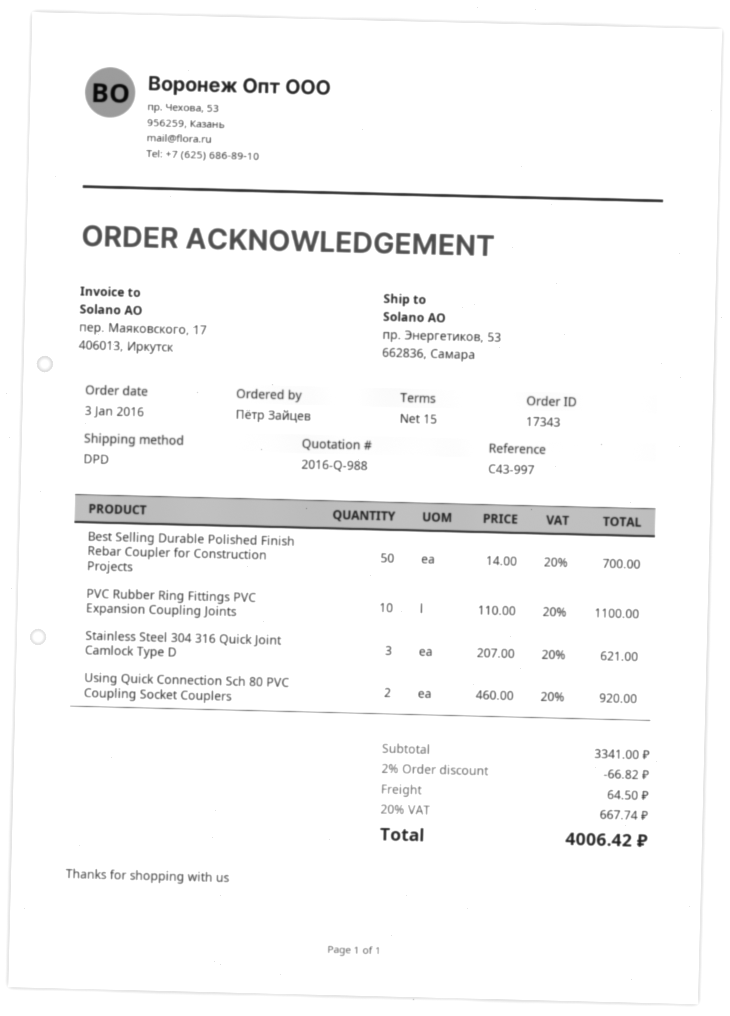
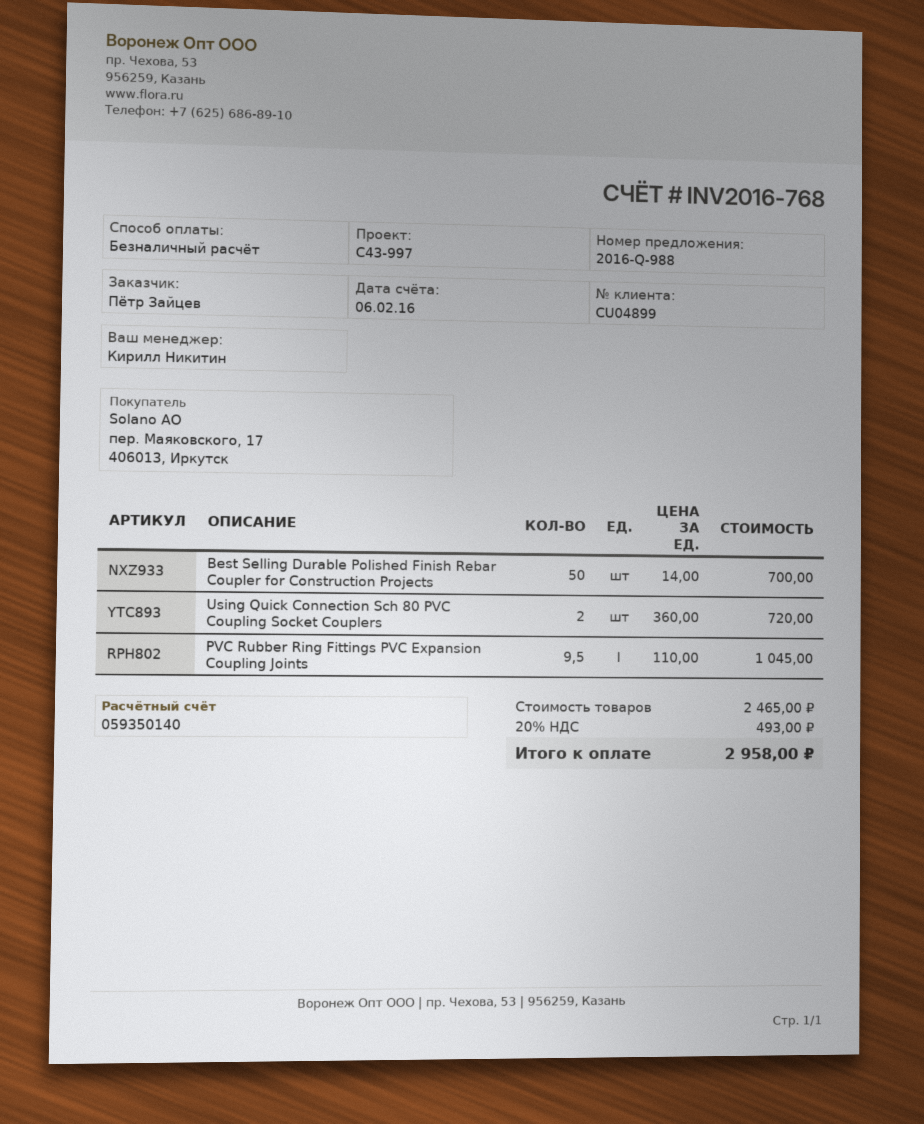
PVC Rubber Ring Fittings PVC Expansion Coupling Joints: 10 x 110.00 = 1100.00 -> 9.5 x 110.00 = 1045.00
Stainless Steel 304 316 Quick Joint Camlock Type D: 3 x 207.00 = 621.00 -> none
Using Quick Connection Sch 80 PVC Coupling Socket Couplers: 2 x 460.00 = 920.00 -> 2 x 360.00 = 720.00
subtotal: 3341.00 -> 2465.00
discount: 2% = 66.82 -> none
shipping: 64.50 -> none
tax: 20% = 667.74 -> 20% = 493.00
total: 4006.42 -> 2958.00

